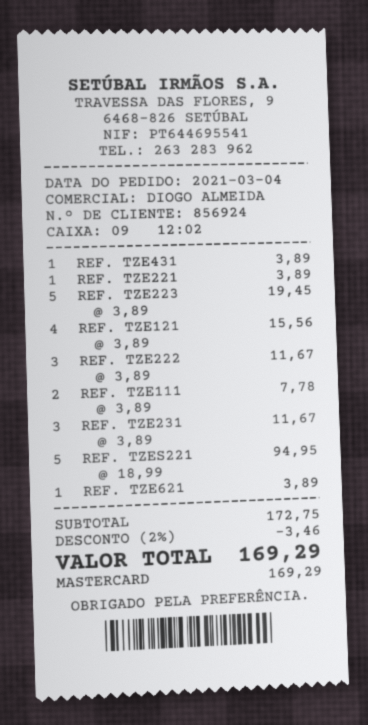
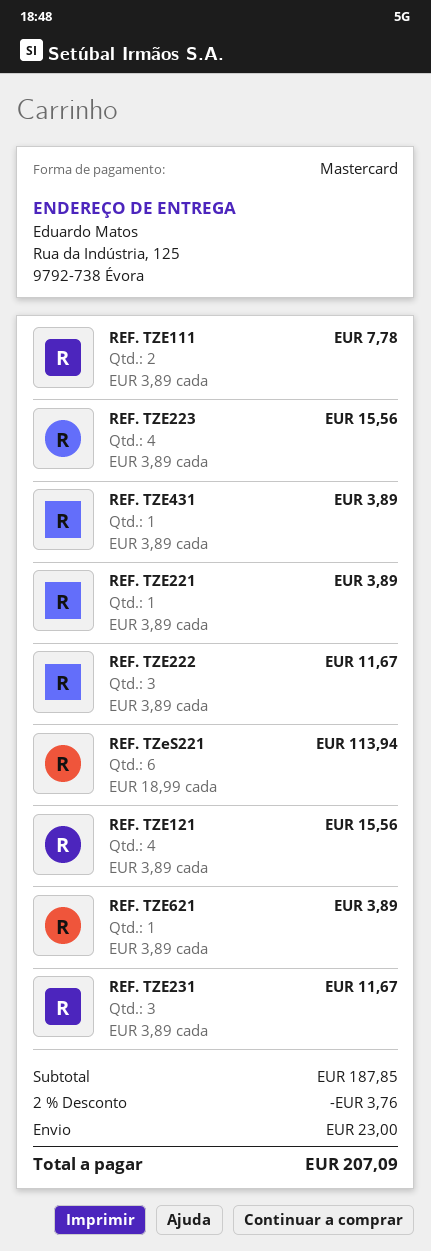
REF. TZE223: 5 x 3.89 = 19.45 -> 4 x 3.89 = 15.56
REF. TZES221: 5 x 18.99 = 94.95 -> 6 x 18.99 = 113.94
subtotal: 172.75 -> 187.85
discount: 2% = 3.46 -> 2% = 3.76
shipping: none -> 23.00
total: 169.29 -> 207.09

